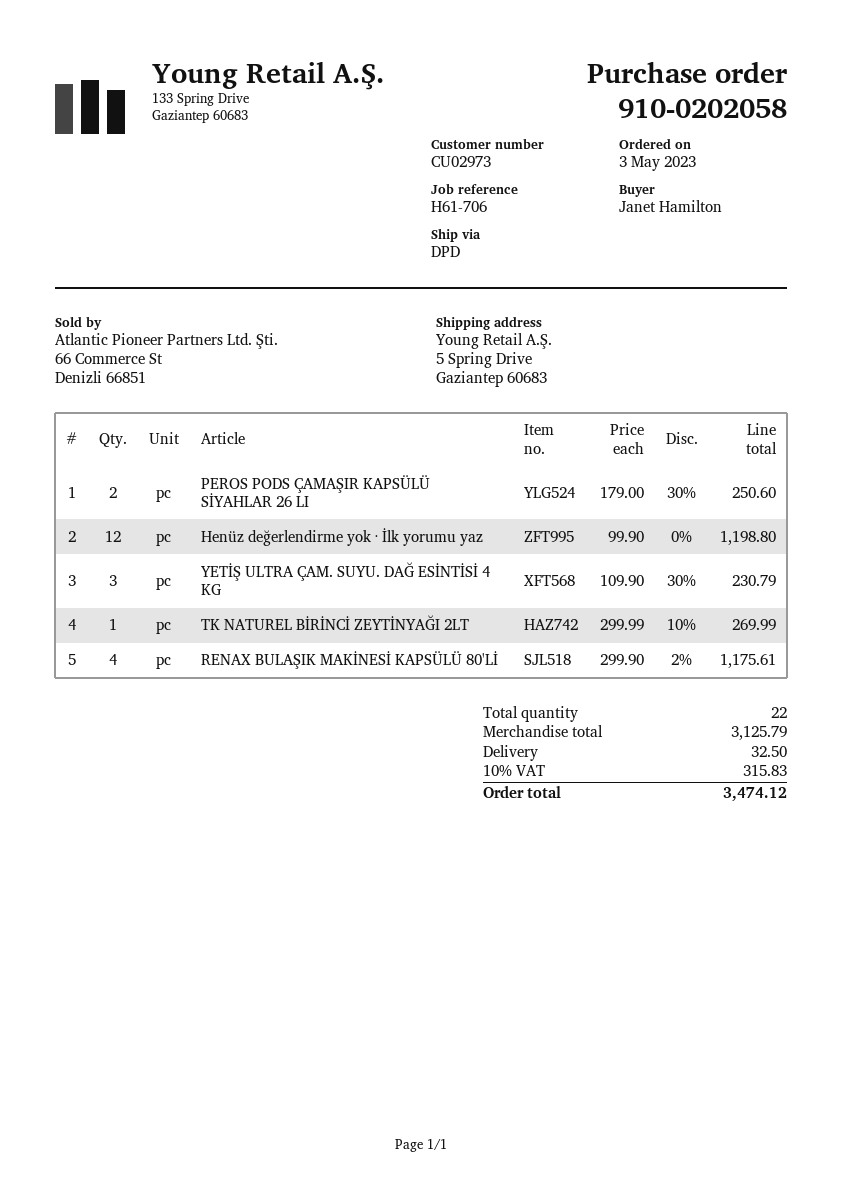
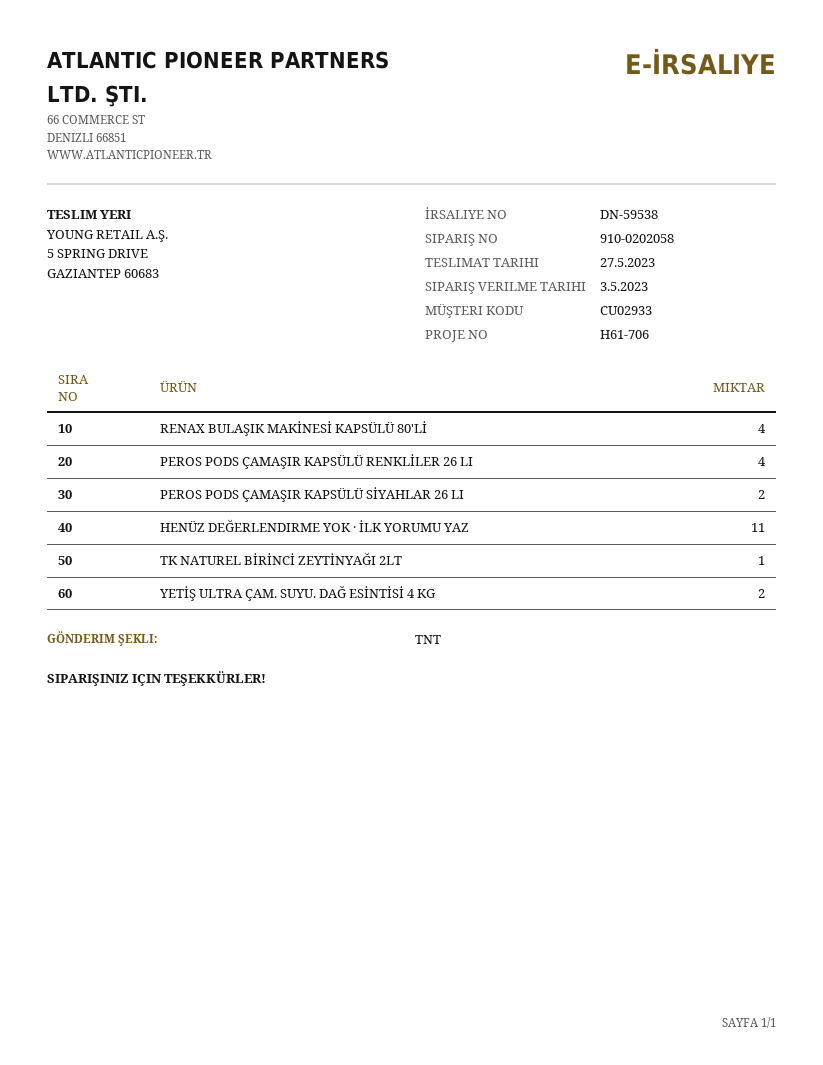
customer number: CU02973 -> CU02933
shipping method: DPD -> TNT
Henüz değerlendirme yok · İlk yorumu yaz: 12 -> 11
YETİŞ ULTRA ÇAM. SUYU. DAĞ ESİNTİSİ 4 KG: 3 -> 2
PEROS PODS ÇAMAŞIR KAPSÜLÜ RENKLİLER 26 LI: none -> 4

